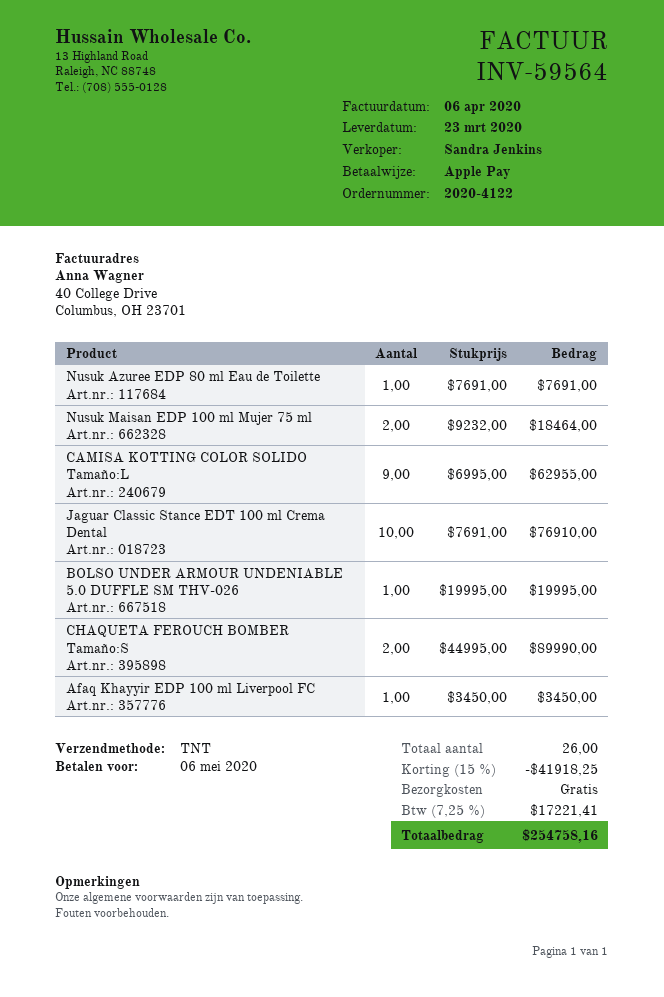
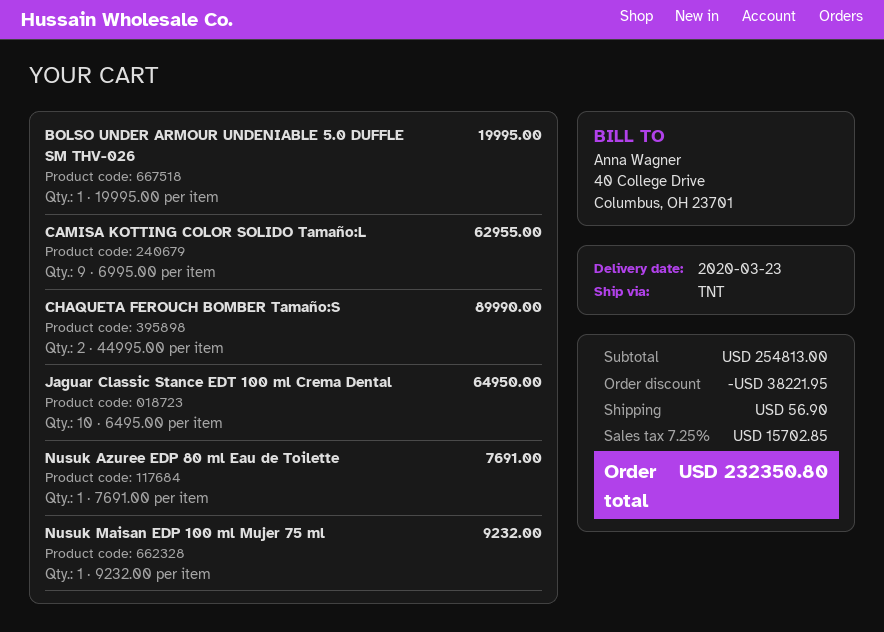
Nusuk Maisan EDP 100 ml Mujer 75 ml: 2 x 9232.00 = 18464.00 -> 1 x 9232.00 = 9232.00
Jaguar Classic Stance EDT 100 ml Crema Dental: 10 x 7691.00 = 76910.00 -> 10 x 6495.00 = 64950.00
Afaq Khayyir EDP 100 ml Liverpool FC: 1 x 3450.00 = 3450.00 -> none
discount: 41918.25 -> 38221.95
shipping: 0.00 -> 56.90
tax: 7.25% = 17221.41 -> 7.25% = 15702.85
total: 254758.16 -> 232350.80

